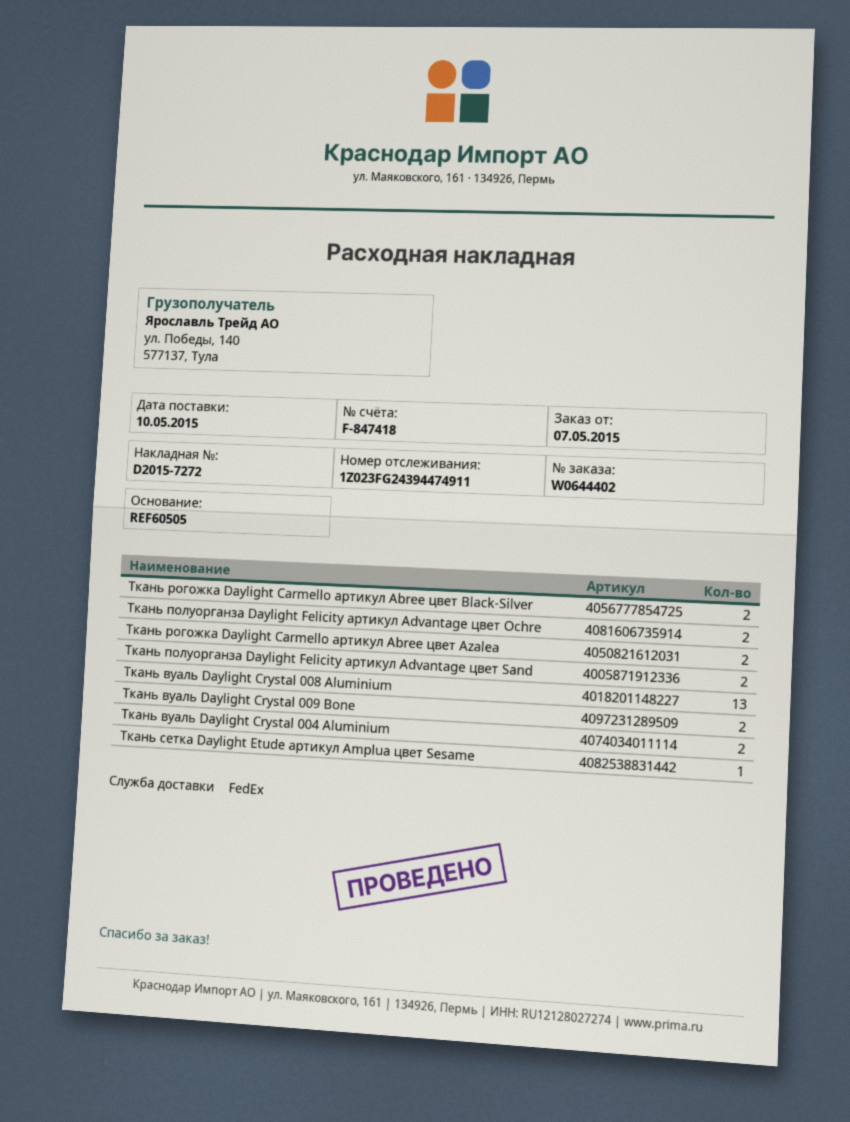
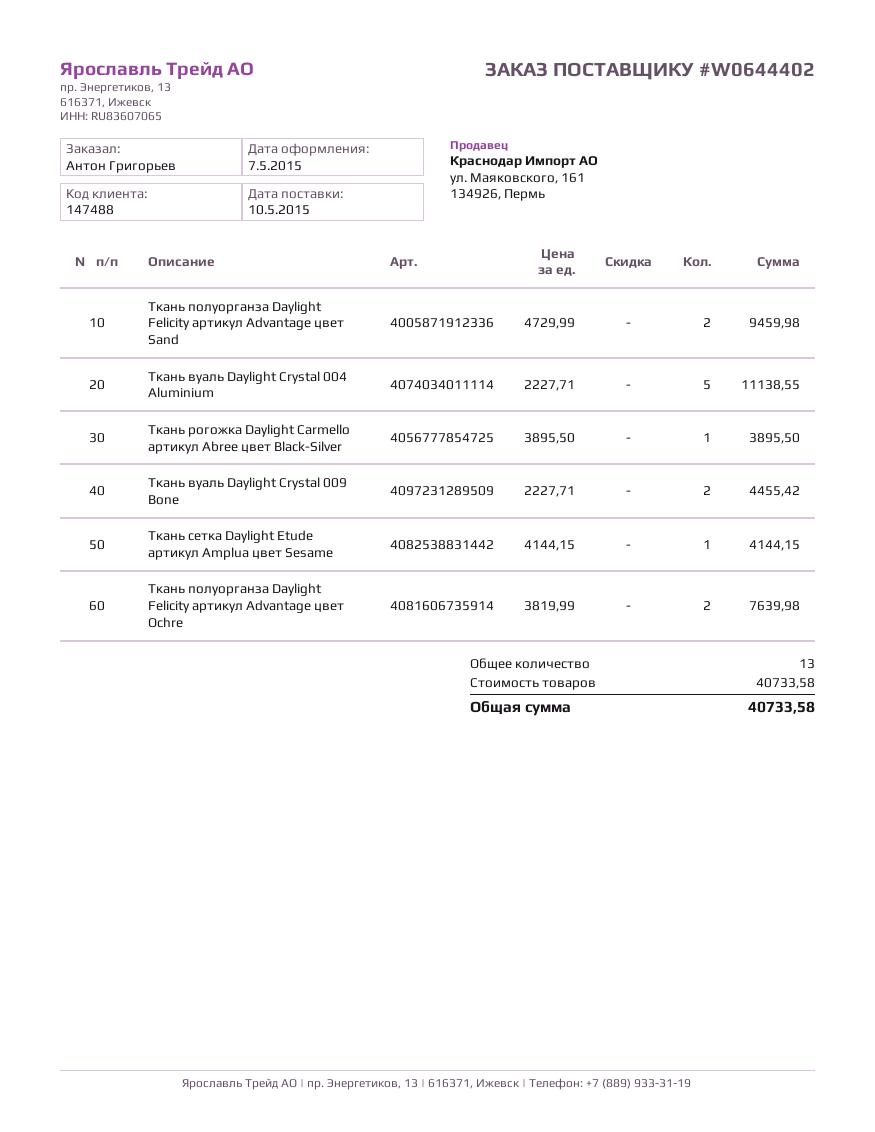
Ткань рогожка Daylight Carmello артикул Abree цвет Black-Silver: 2 -> 1
Ткань рогожка Daylight Carmello артикул Abree цвет Azalea: 2 -> none
Ткань вуаль Daylight Crystal 008 Aluminium: 13 -> none
Ткань вуаль Daylight Crystal 004 Aluminium: 2 -> 5

